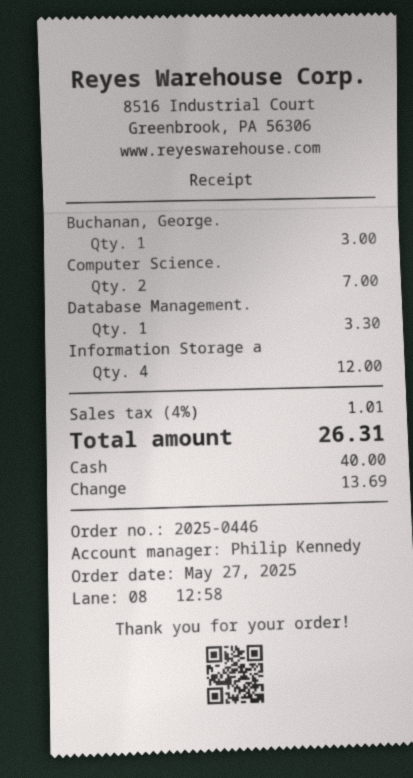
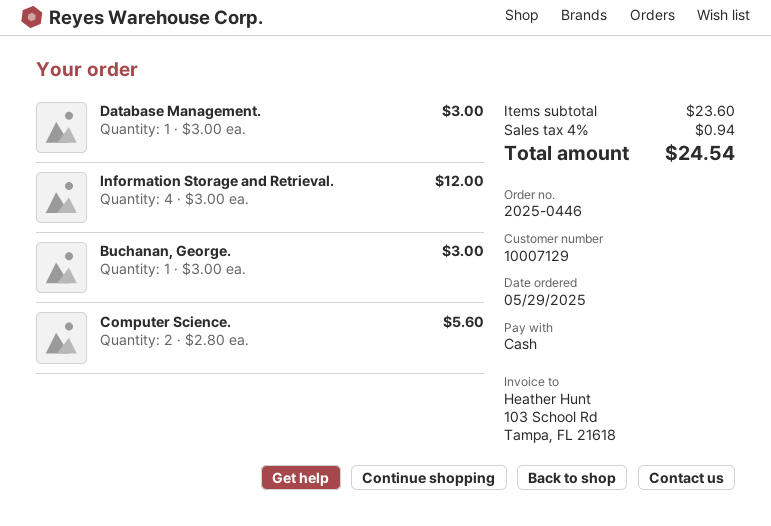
order date: 2025-05-27 -> 2025-05-29
Computer Science.: 2 for 7.00 -> 2 for 5.60
Database Management.: 1 for 3.30 -> 1 for 3.00
tax: 4% = 1.01 -> 4% = 0.94
total: 26.31 -> 24.54

